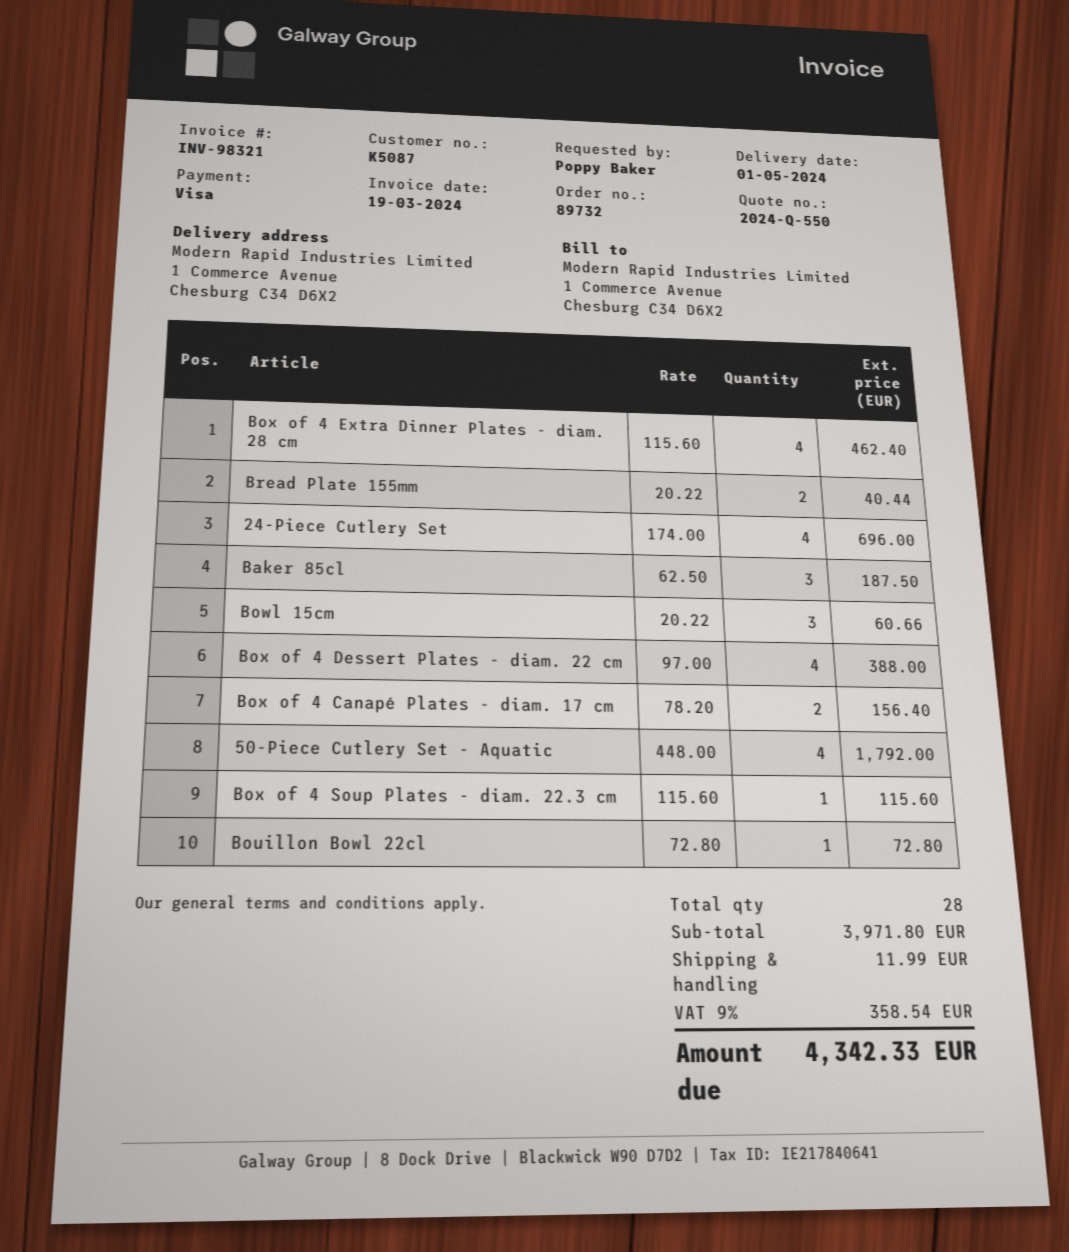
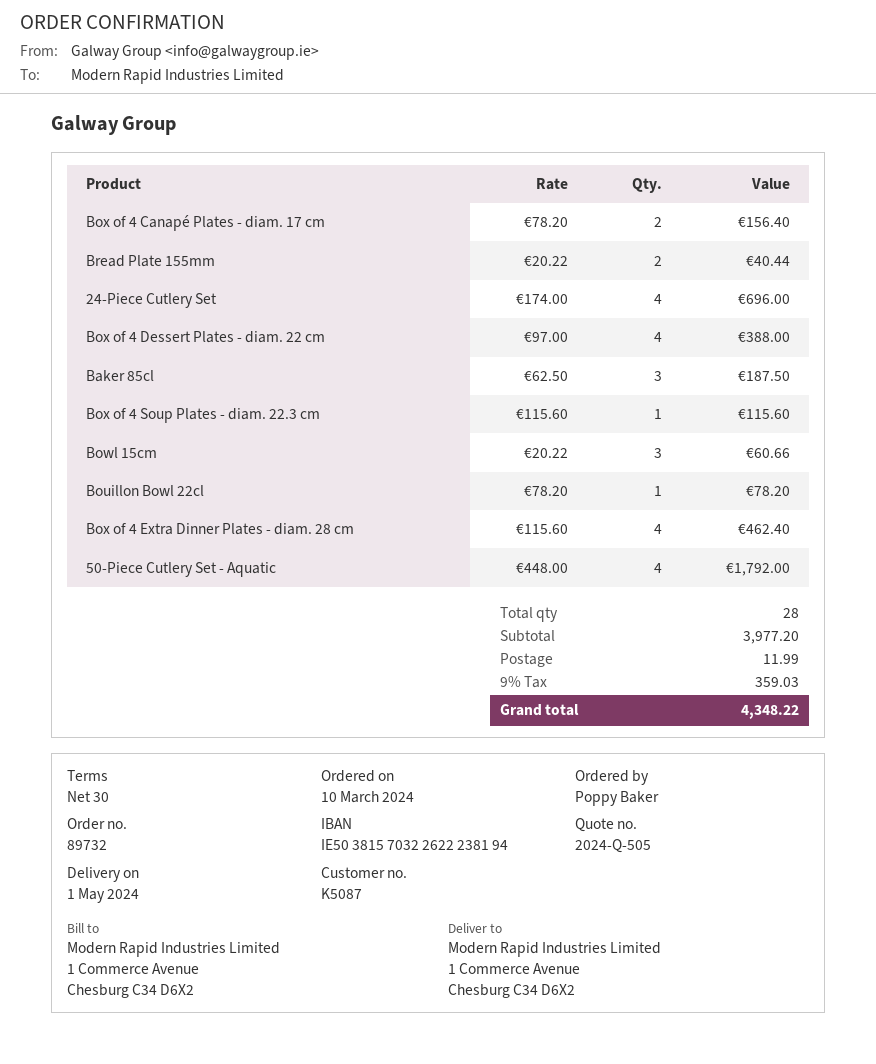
quote number: 2024-Q-550 -> 2024-Q-505
Bouillon Bowl 22cl: 1 x 72.80 = 72.80 -> 1 x 78.20 = 78.20
subtotal: 3971.80 -> 3977.20
tax: 9% = 358.54 -> 9% = 359.03
total: 4342.33 -> 4348.22

